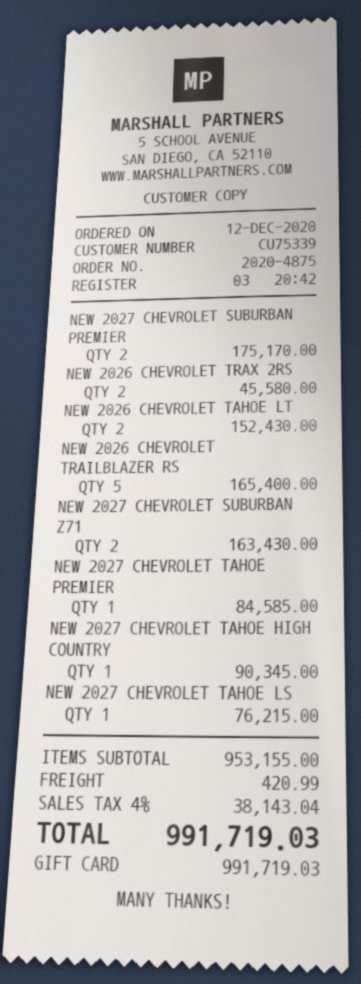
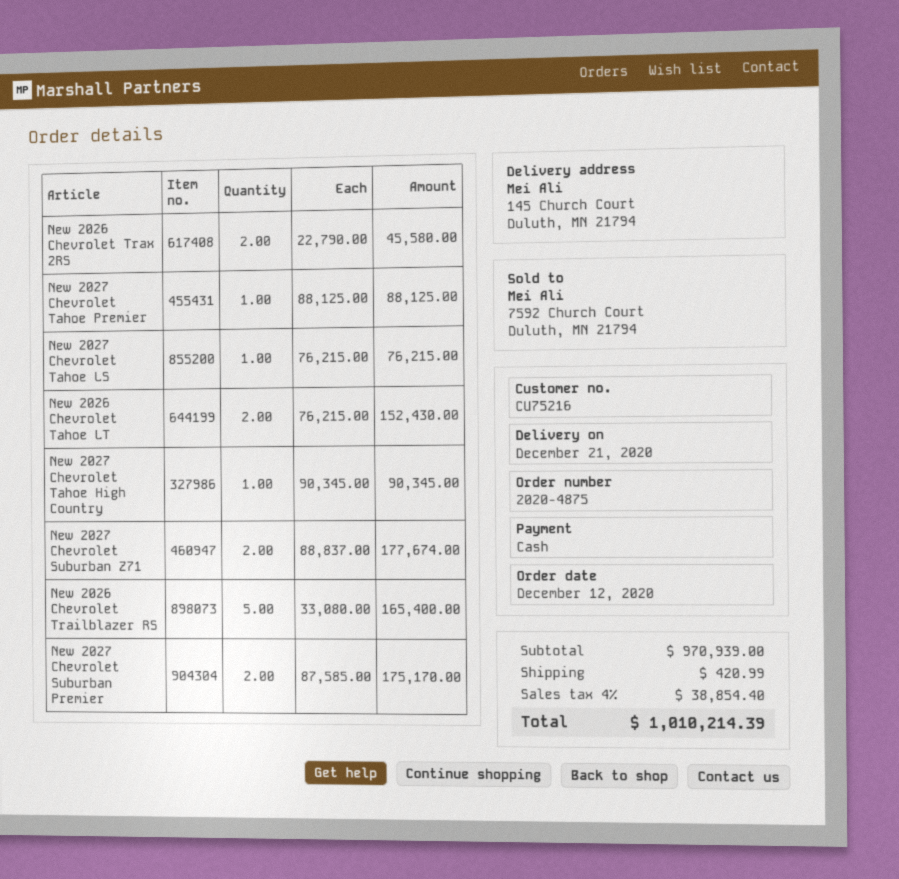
customer number: CU75339 -> CU75216
payment method: gift card -> cash
NEW 2027 CHEVROLET SUBURBAN Z71: 2 for 163430.00 -> 2 for 177674.00
NEW 2027 CHEVROLET TAHOE PREMIER: 1 for 84585.00 -> 1 for 88125.00
subtotal: 953155.00 -> 970939.00
tax: 4% = 38143.04 -> 4% = 38854.40
total: 991719.03 -> 1010214.39

